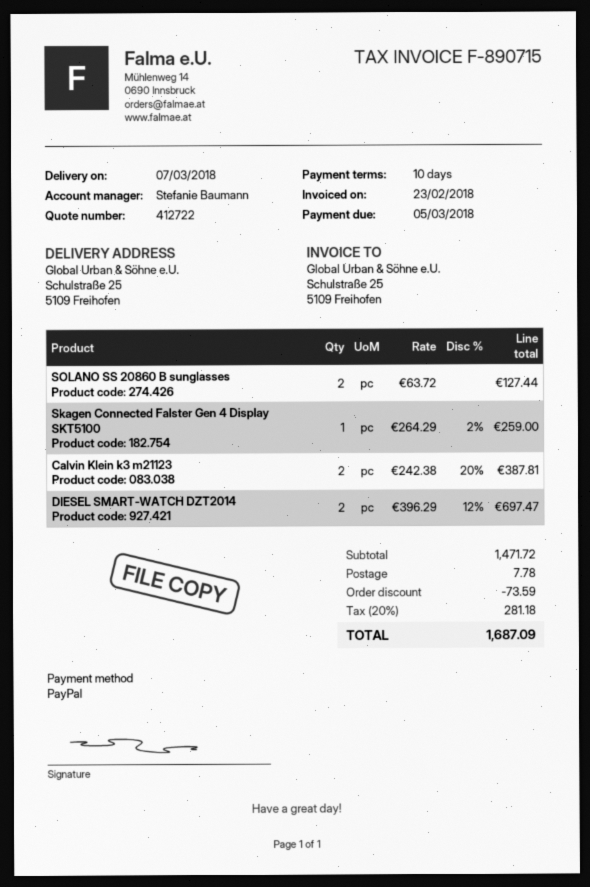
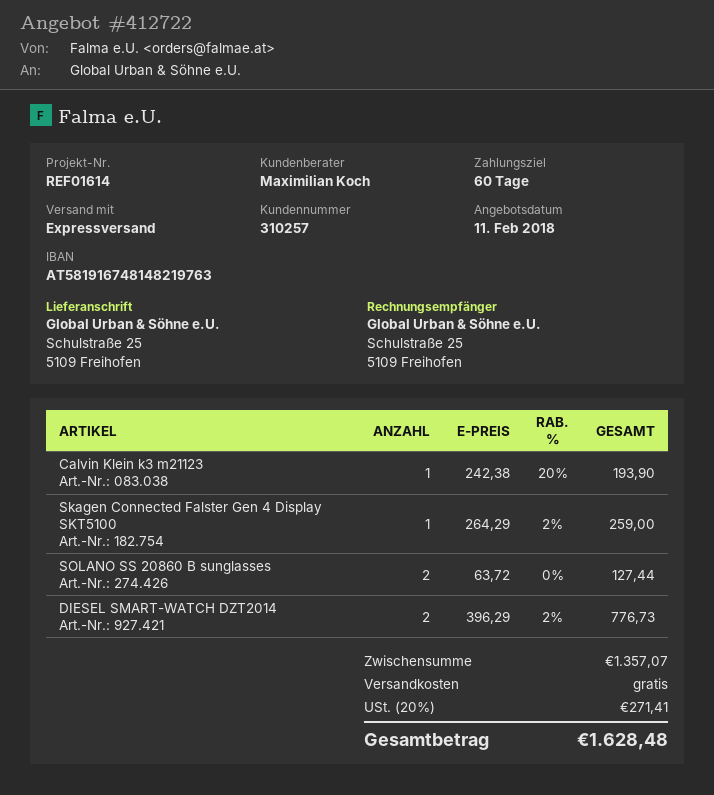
payment terms: 10 days -> 60 days
sales rep: Stefanie Baumann -> Maximilian Koch
Calvin Klein k3 m21123: 2 x 242.38 - 20% = 387.81 -> 1 x 242.38 - 20% = 193.90
DIESEL SMART-WATCH DZT2014: 2 x 396.29 - 12% = 697.47 -> 2 x 396.29 - 2% = 776.73
subtotal: 1471.72 -> 1357.07
discount: 73.59 -> none
shipping: 7.78 -> 0.00
tax: 20% = 281.18 -> 20% = 271.41
total: 1687.09 -> 1628.48

